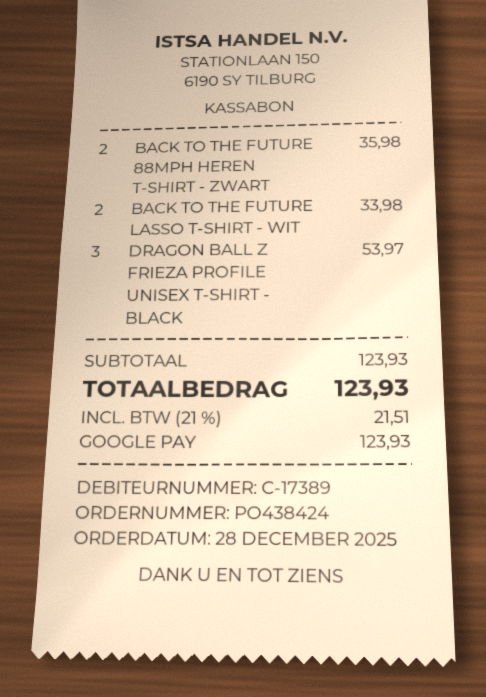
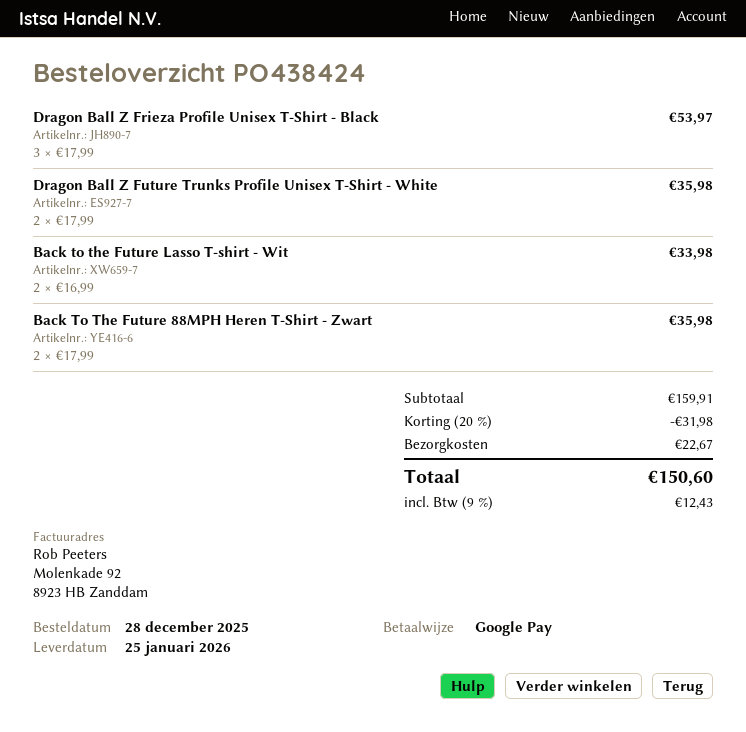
Dragon Ball Z Future Trunks Profile Unisex T-Shirt - White: none -> 2 for 35.98
subtotal: 123.93 -> 159.91
discount: none -> 20% = 31.98
shipping: none -> 22.67
tax: 21% = 21.51 -> 9% = 12.43
total: 123.93 -> 150.60

